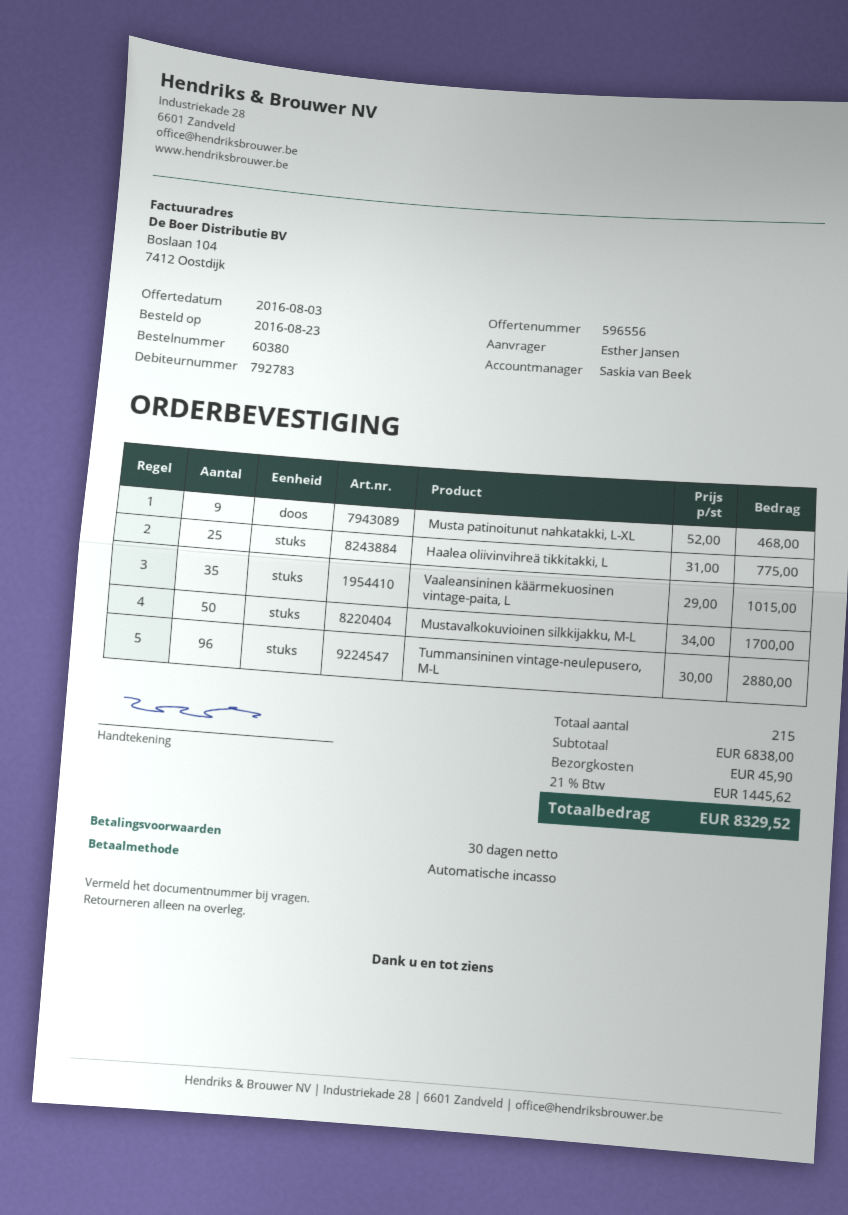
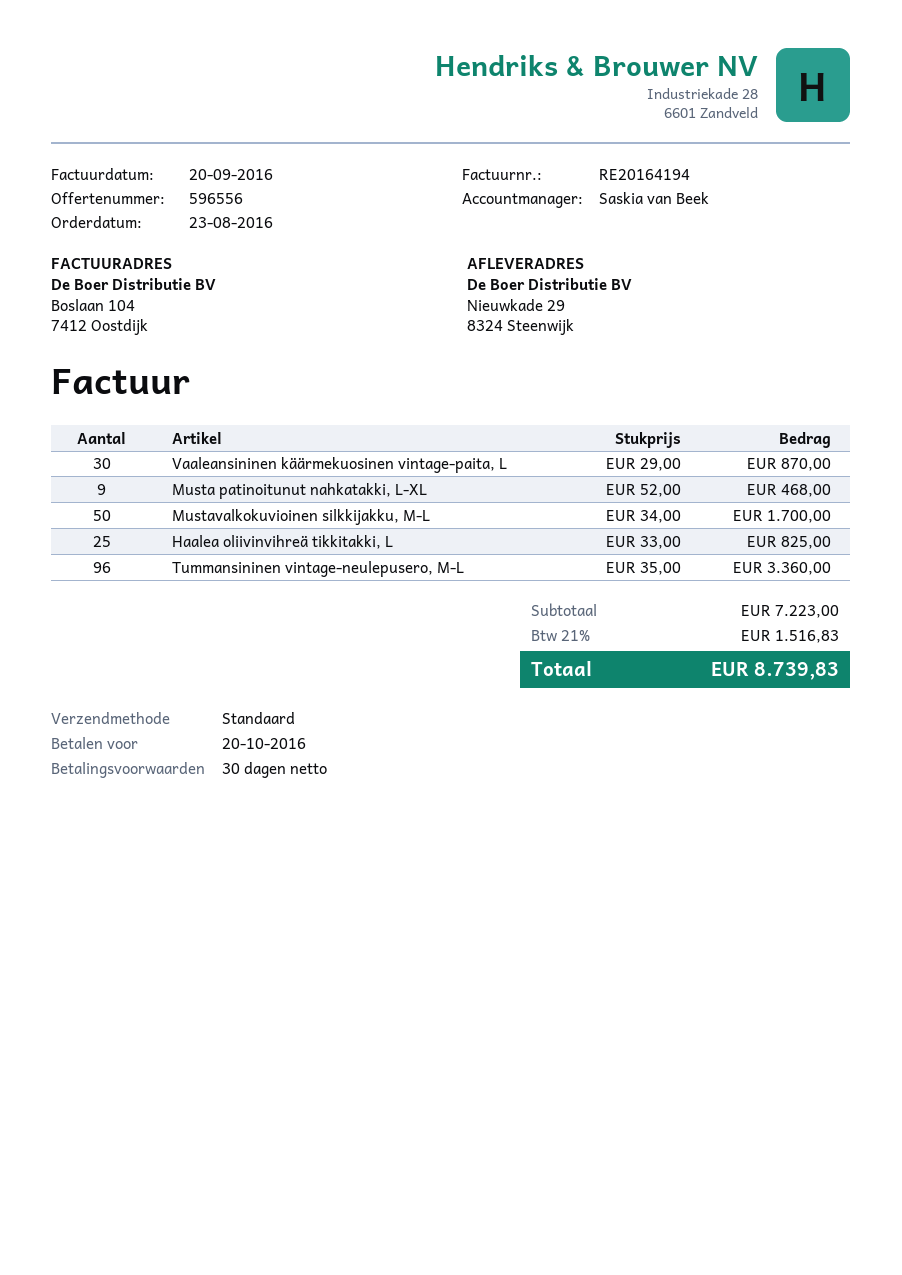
Haalea oliivinvihreä tikkitakki, L: 25 x 31.00 = 775.00 -> 25 x 33.00 = 825.00
Vaaleansininen käärmekuosinen vintage-paita, L: 35 x 29.00 = 1015.00 -> 30 x 29.00 = 870.00
Tummansininen vintage-neulepusero, M-L: 96 x 30.00 = 2880.00 -> 96 x 35.00 = 3360.00
subtotal: 6838.00 -> 7223.00
shipping: 45.90 -> none
tax: 21% = 1445.62 -> 21% = 1516.83
total: 8329.52 -> 8739.83

